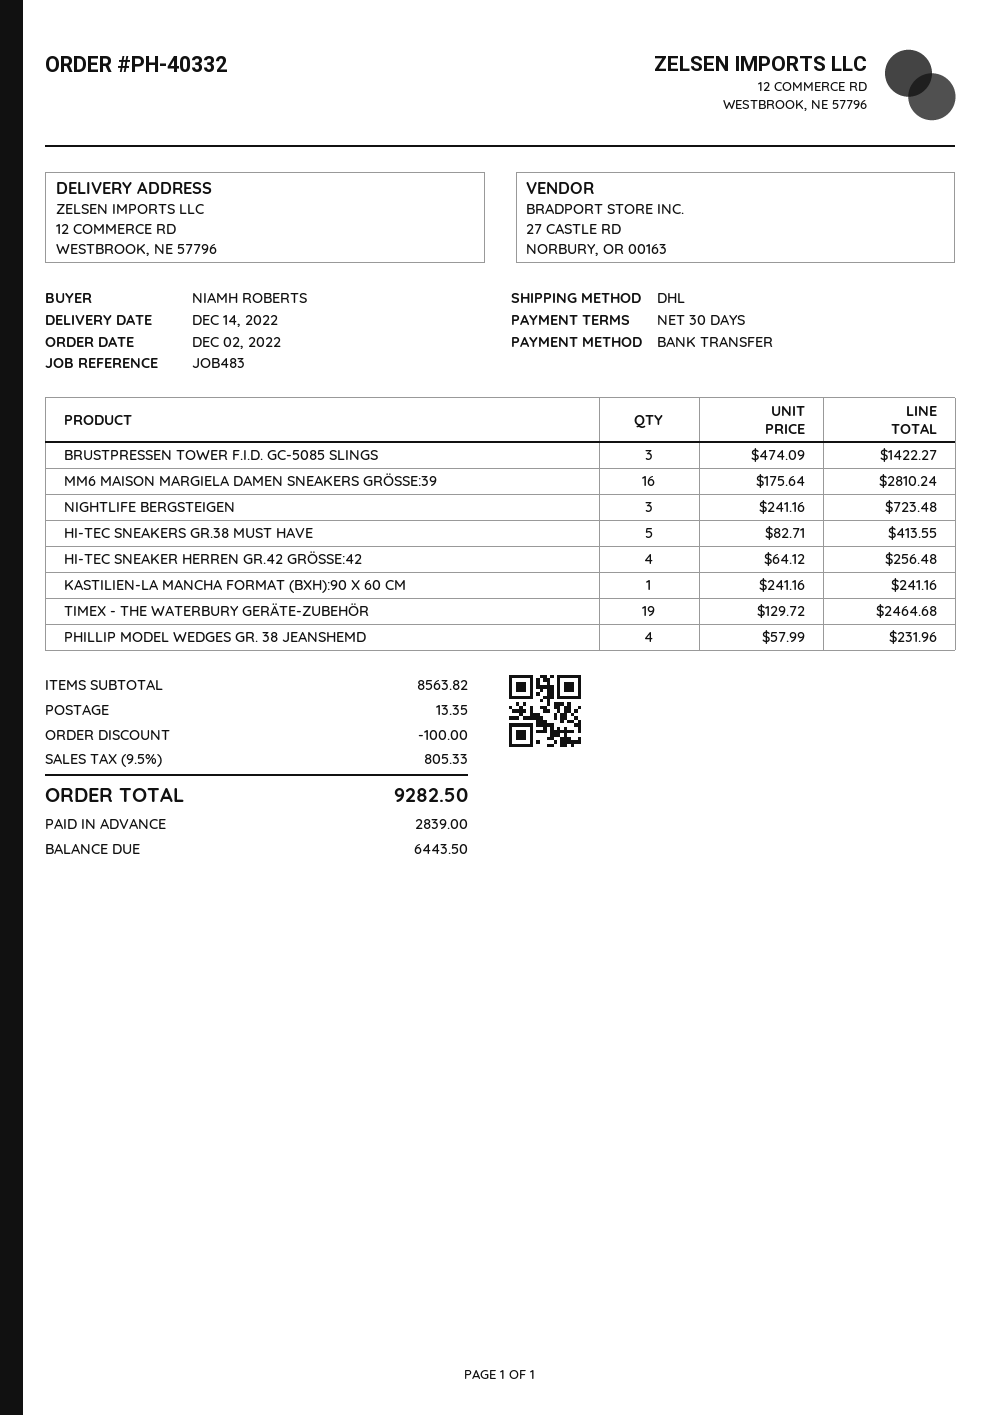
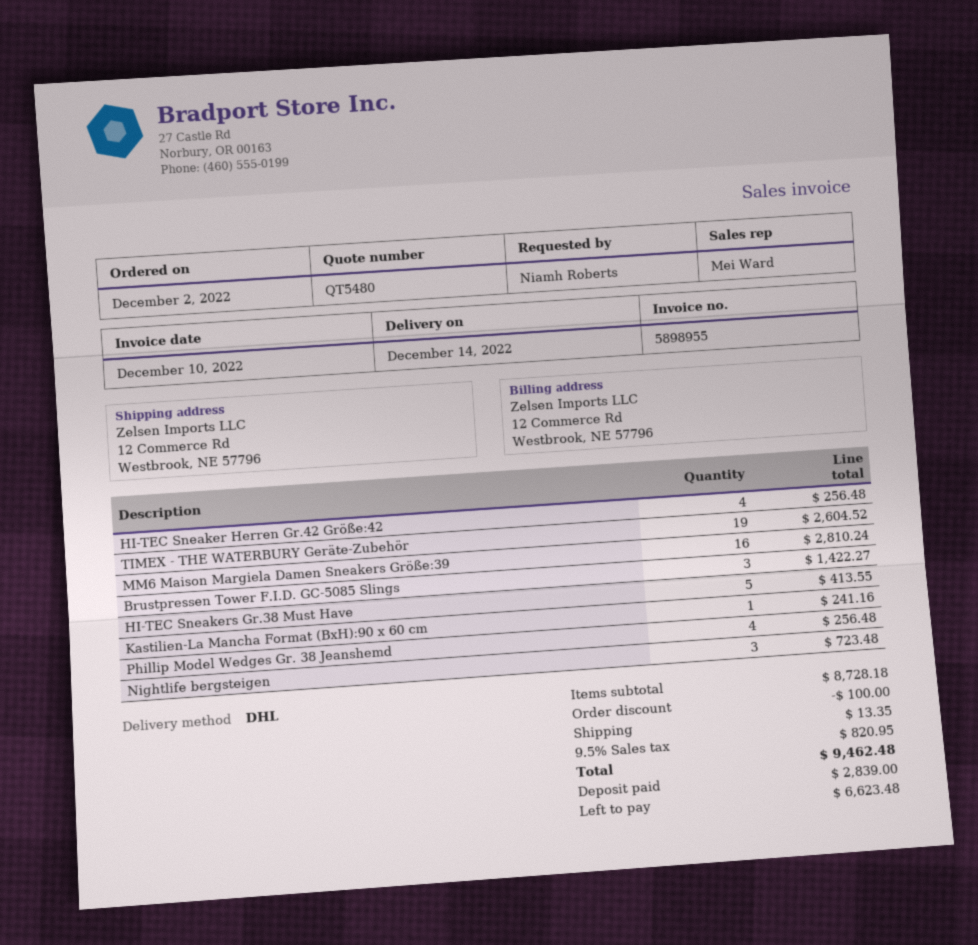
TIMEX - THE WATERBURY GERÄTE-ZUBEHÖR: 19 for 2464.68 -> 19 for 2604.52
PHILLIP MODEL WEDGES GR. 38 JEANSHEMD: 4 for 231.96 -> 4 for 256.48
subtotal: 8563.82 -> 8728.18
tax: 9.5% = 805.33 -> 9.5% = 820.95
total: 9282.50 -> 9462.48
balance: 6443.50 -> 6623.48

